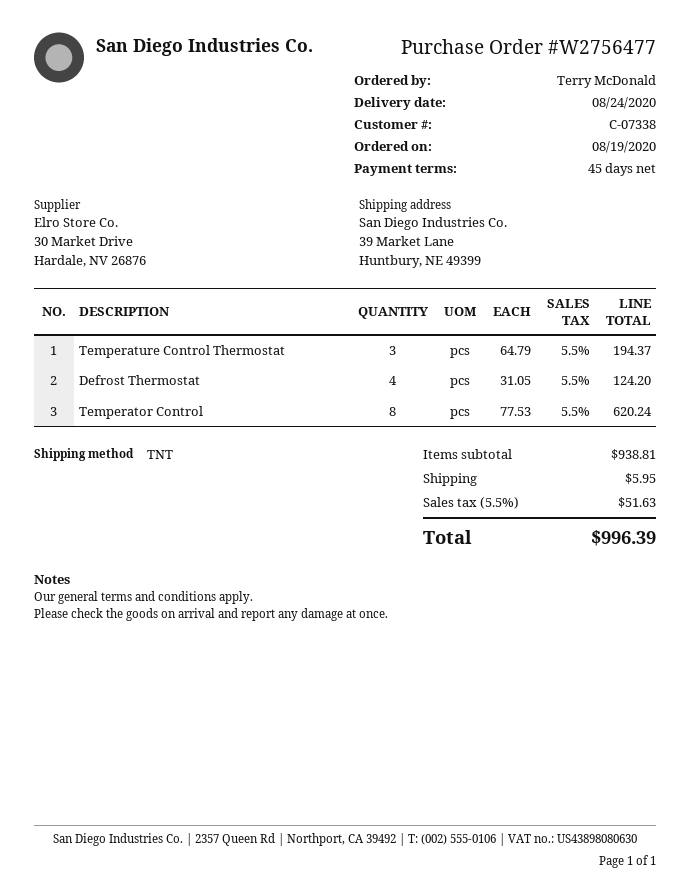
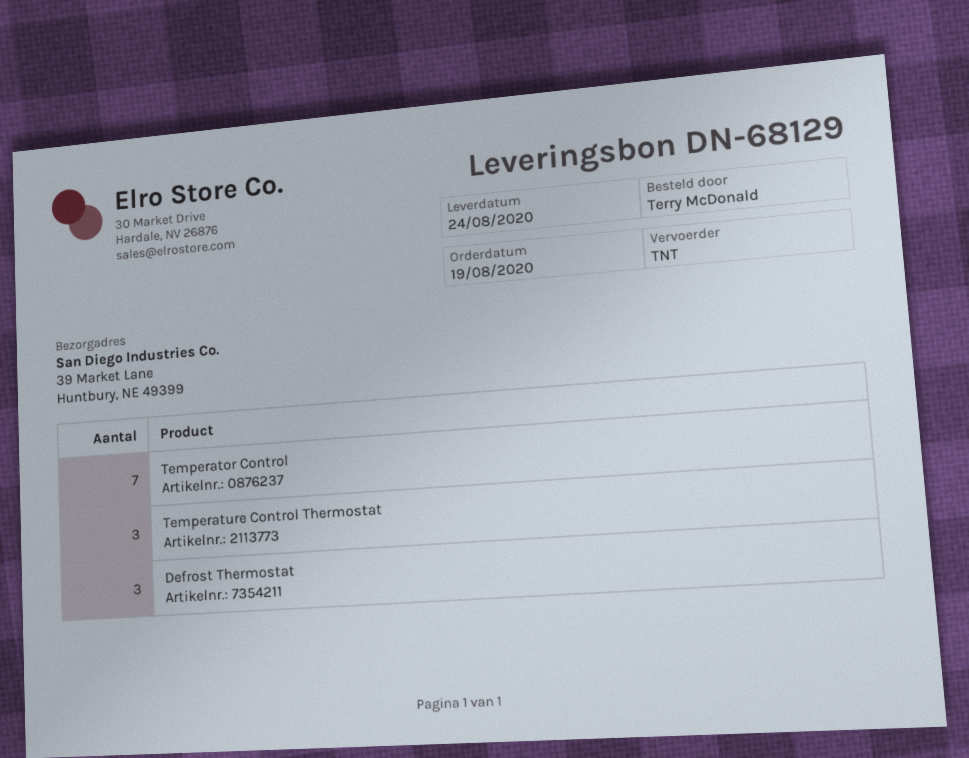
Defrost Thermostat: 4 -> 3
Temperator Control: 8 -> 7

